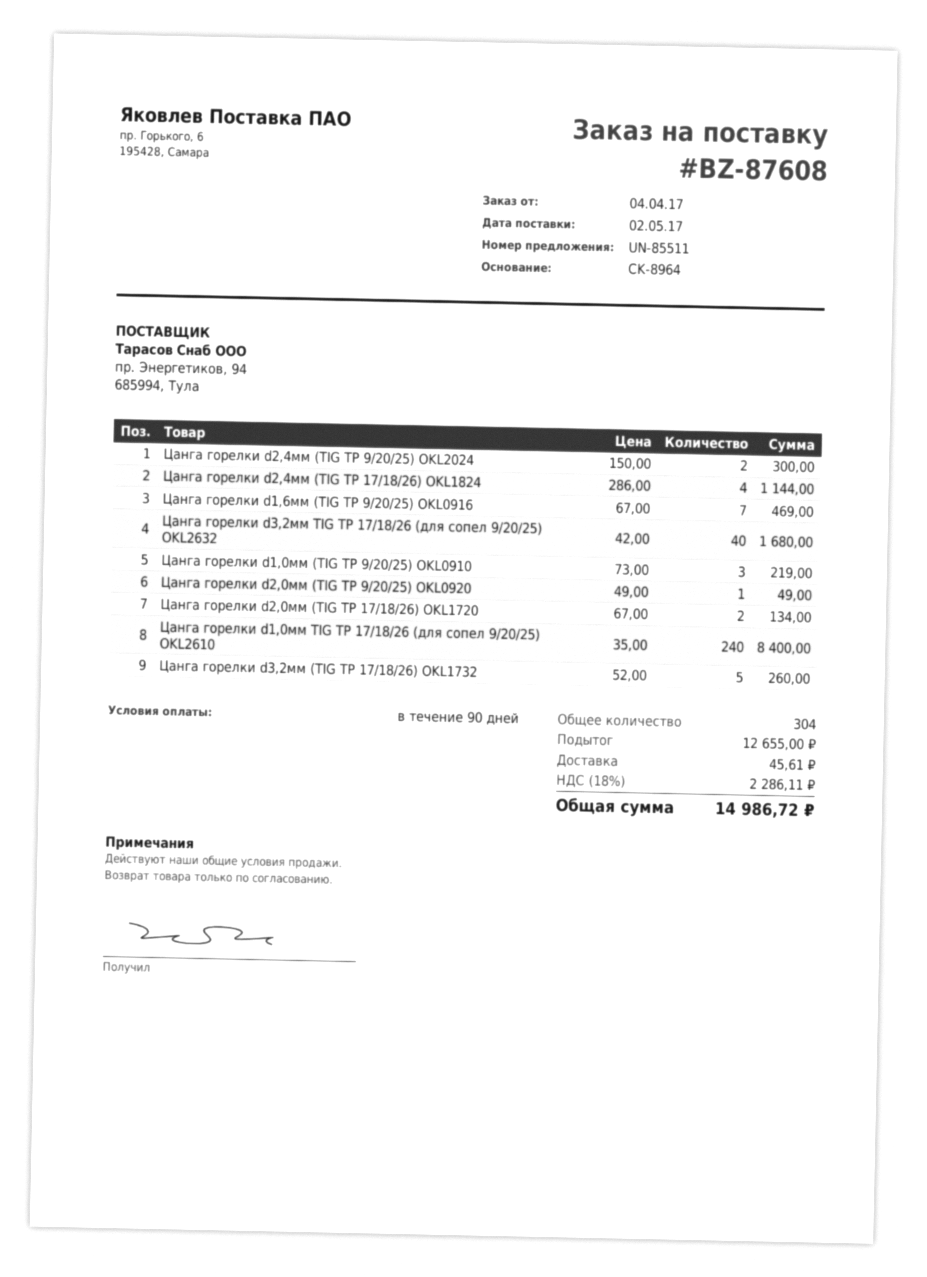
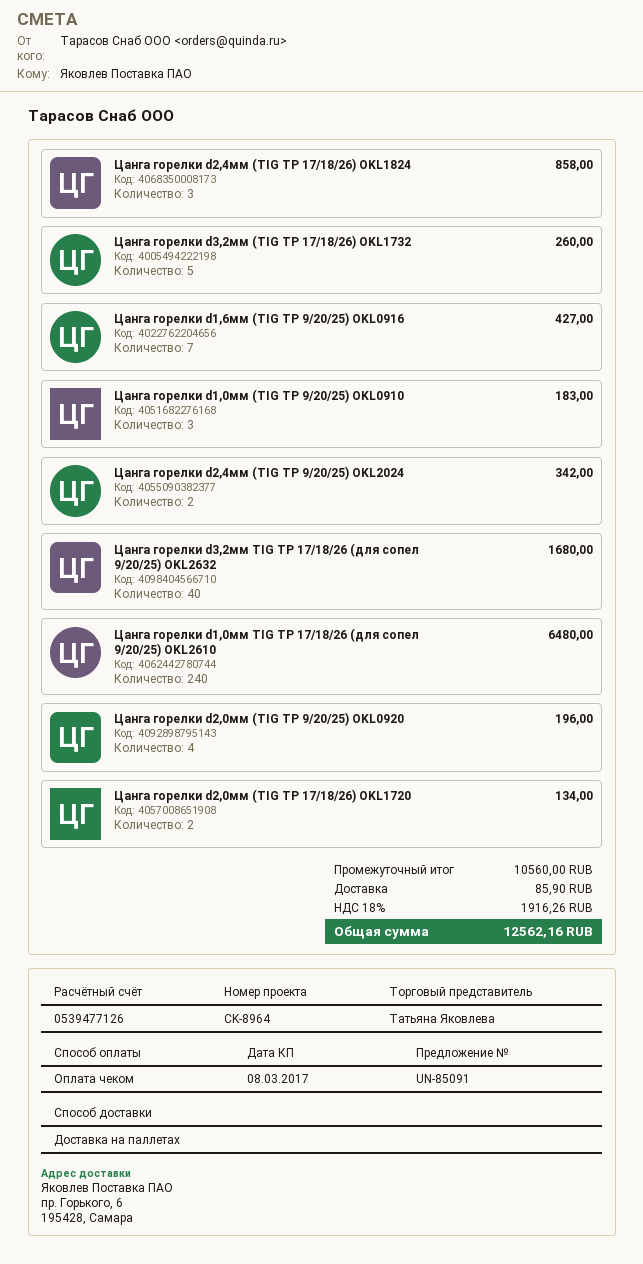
quote number: UN-85511 -> UN-85091
Цанга горелки d2,4мм (TIG TP 9/20/25) OKL2024: 2 for 300.00 -> 2 for 342.00
Цанга горелки d2,4мм (TIG TP 17/18/26) OKL1824: 4 for 1144.00 -> 3 for 858.00
Цанга горелки d1,6мм (TIG TP 9/20/25) OKL0916: 7 for 469.00 -> 7 for 427.00
Цанга горелки d1,0мм (TIG TP 9/20/25) OKL0910: 3 for 219.00 -> 3 for 183.00
Цанга горелки d2,0мм (TIG TP 9/20/25) OKL0920: 1 for 49.00 -> 4 for 196.00
Цанга горелки d1,0мм TIG TP 17/18/26 (для сопел 9/20/25) OKL2610: 240 for 8400.00 -> 240 for 6480.00
subtotal: 12655.00 -> 10560.00
shipping: 45.61 -> 85.90
tax: 18% = 2286.11 -> 18% = 1916.26
total: 14986.72 -> 12562.16

